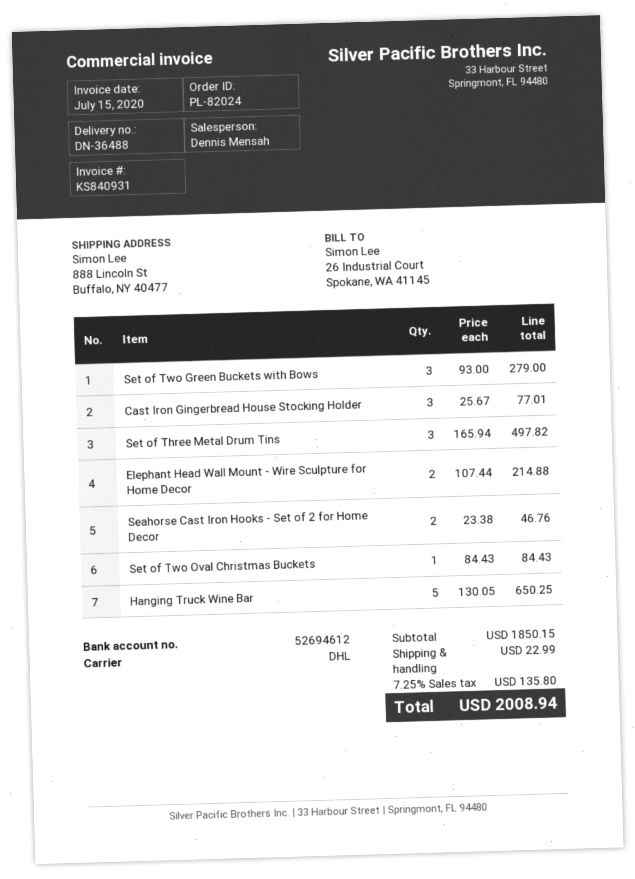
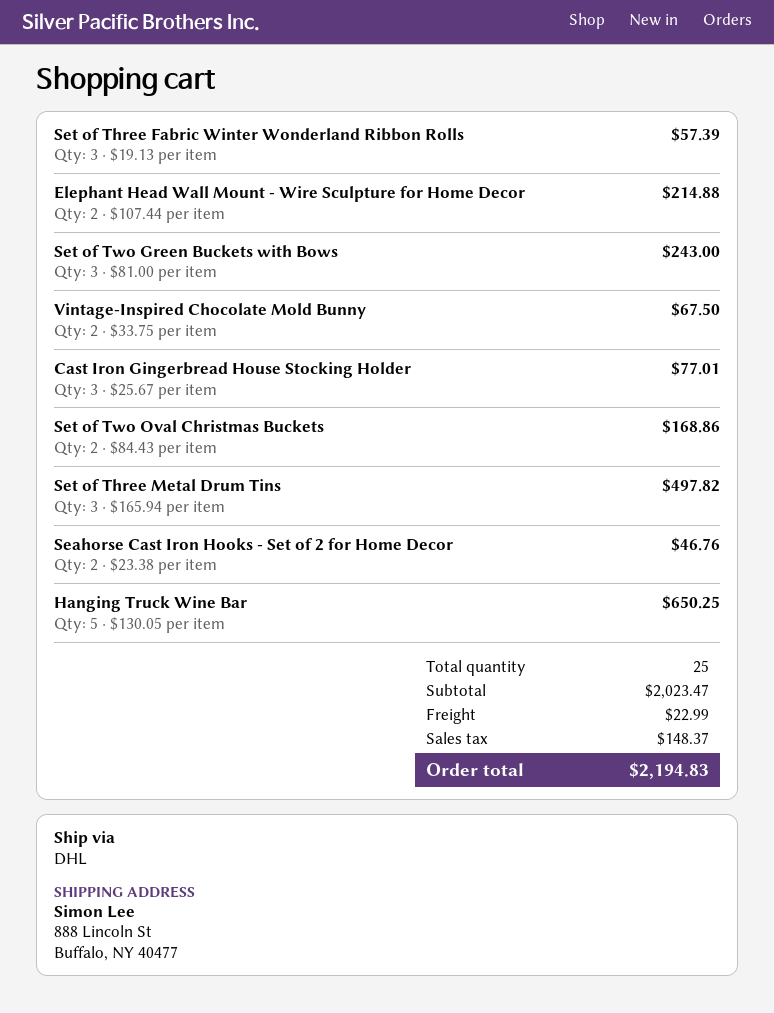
Set of Two Green Buckets with Bows: 3 x 93.00 = 279.00 -> 3 x 81.00 = 243.00
Set of Two Oval Christmas Buckets: 1 x 84.43 = 84.43 -> 2 x 84.43 = 168.86
Set of Three Fabric Winter Wonderland Ribbon Rolls: none -> 3 x 19.13 = 57.39
Vintage-Inspired Chocolate Mold Bunny: none -> 2 x 33.75 = 67.50
subtotal: 1850.15 -> 2023.47
tax: 135.80 -> 148.37
total: 2008.94 -> 2194.83

